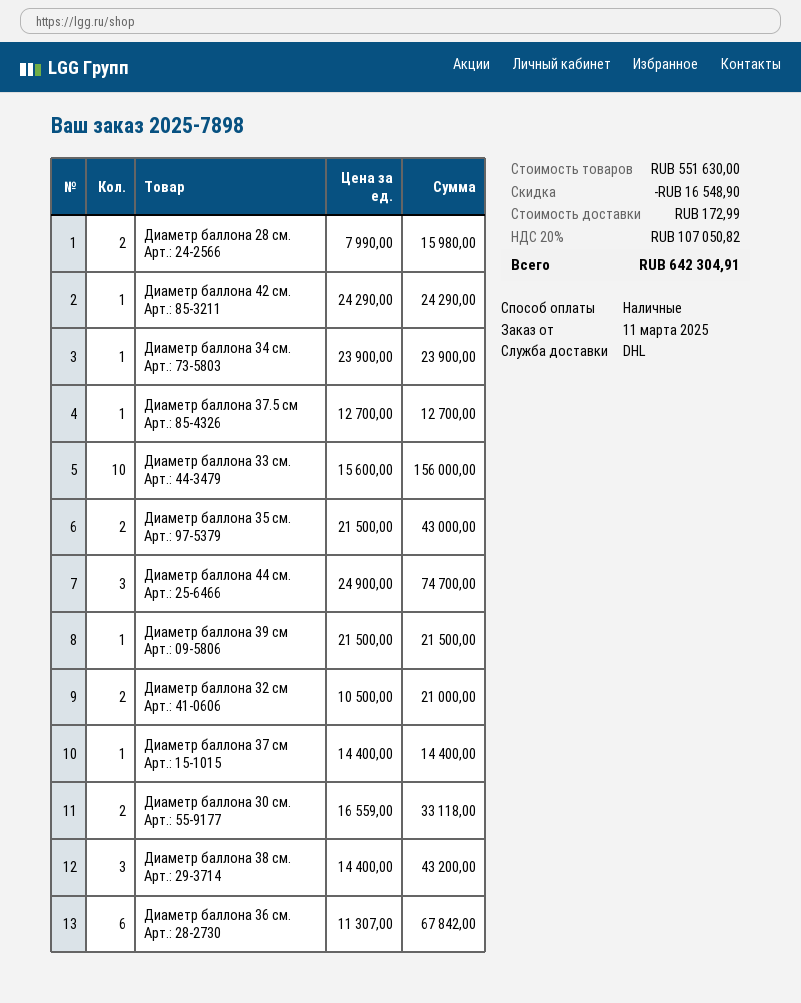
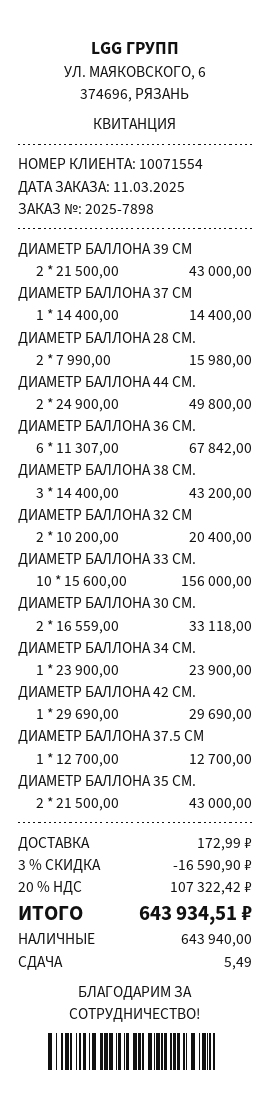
Диаметр баллона 42 см.: 1 x 24290.00 = 24290.00 -> 1 x 29690.00 = 29690.00
Диаметр баллона 44 см.: 3 x 24900.00 = 74700.00 -> 2 x 24900.00 = 49800.00
Диаметр баллона 39 см: 1 x 21500.00 = 21500.00 -> 2 x 21500.00 = 43000.00
Диаметр баллона 32 см: 2 x 10500.00 = 21000.00 -> 2 x 10200.00 = 20400.00
discount: 16548.90 -> 16590.90
tax: 20% = 107050.82 -> 20% = 107322.42
total: 642304.91 -> 643934.51

